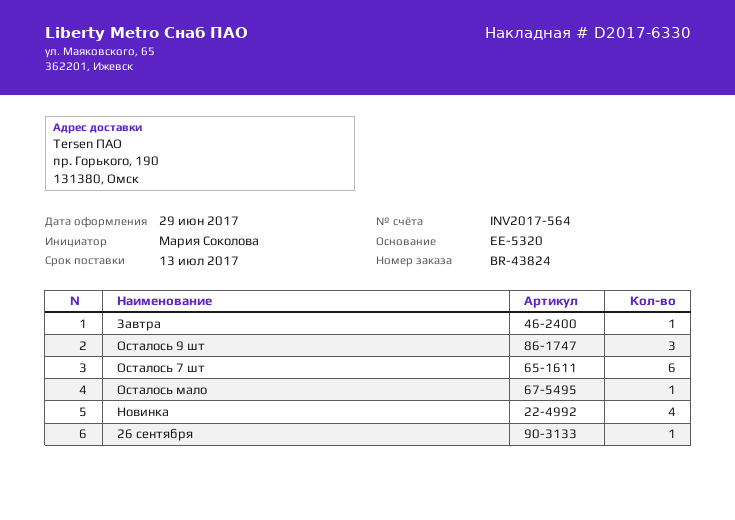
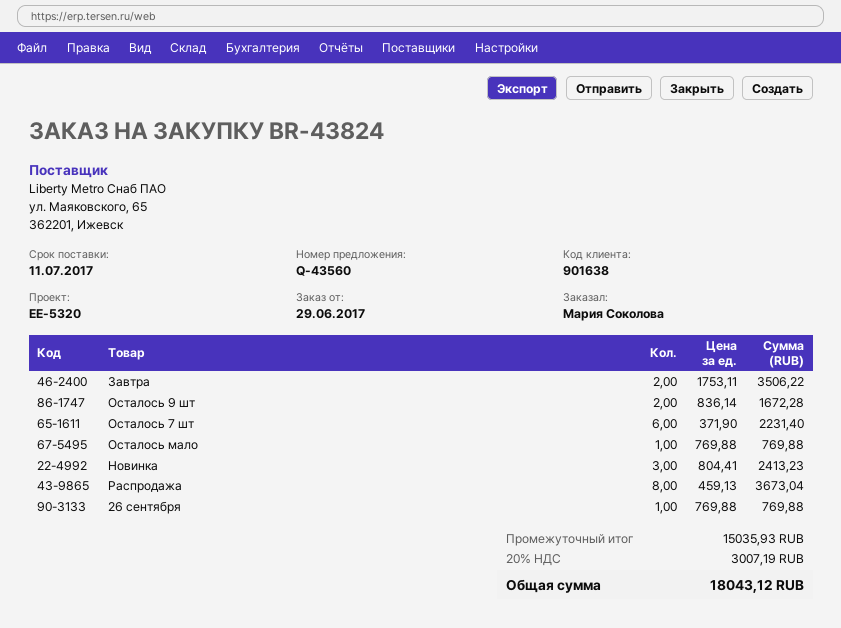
delivery date: 2017-07-13 -> 2017-07-11
Завтра: 1 -> 2
Осталось 9 шт: 3 -> 2
Новинка: 4 -> 3
Распродажа: none -> 8

